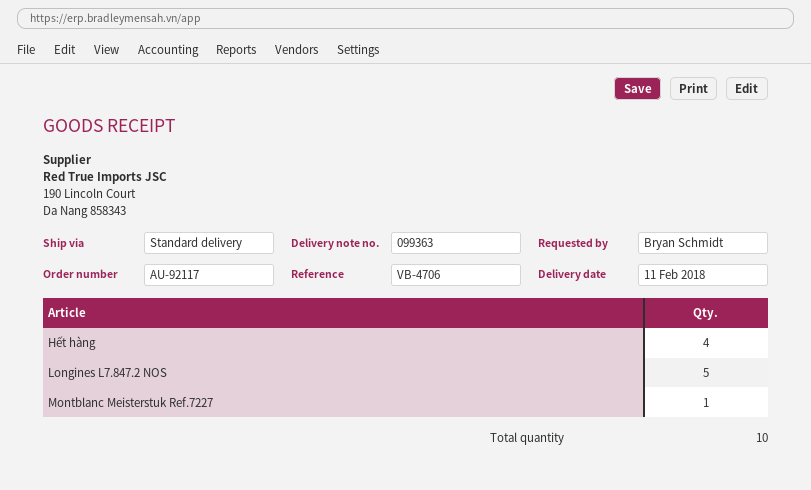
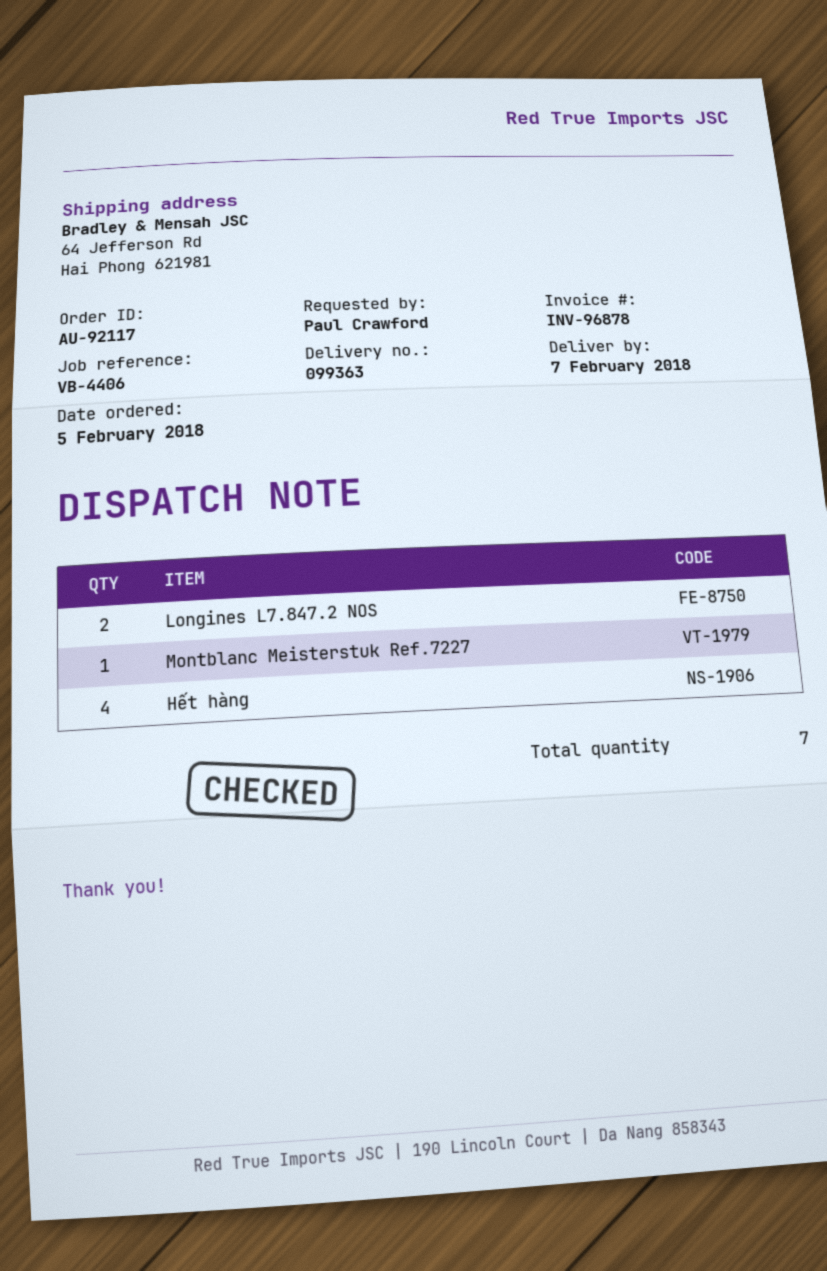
delivery date: 2018-02-11 -> 2018-02-07
reference: VB-4706 -> VB-4406
ordered by: Bryan Schmidt -> Paul Crawford
Longines L7.847.2 NOS: 5 -> 2
total quantity: 10 -> 7

